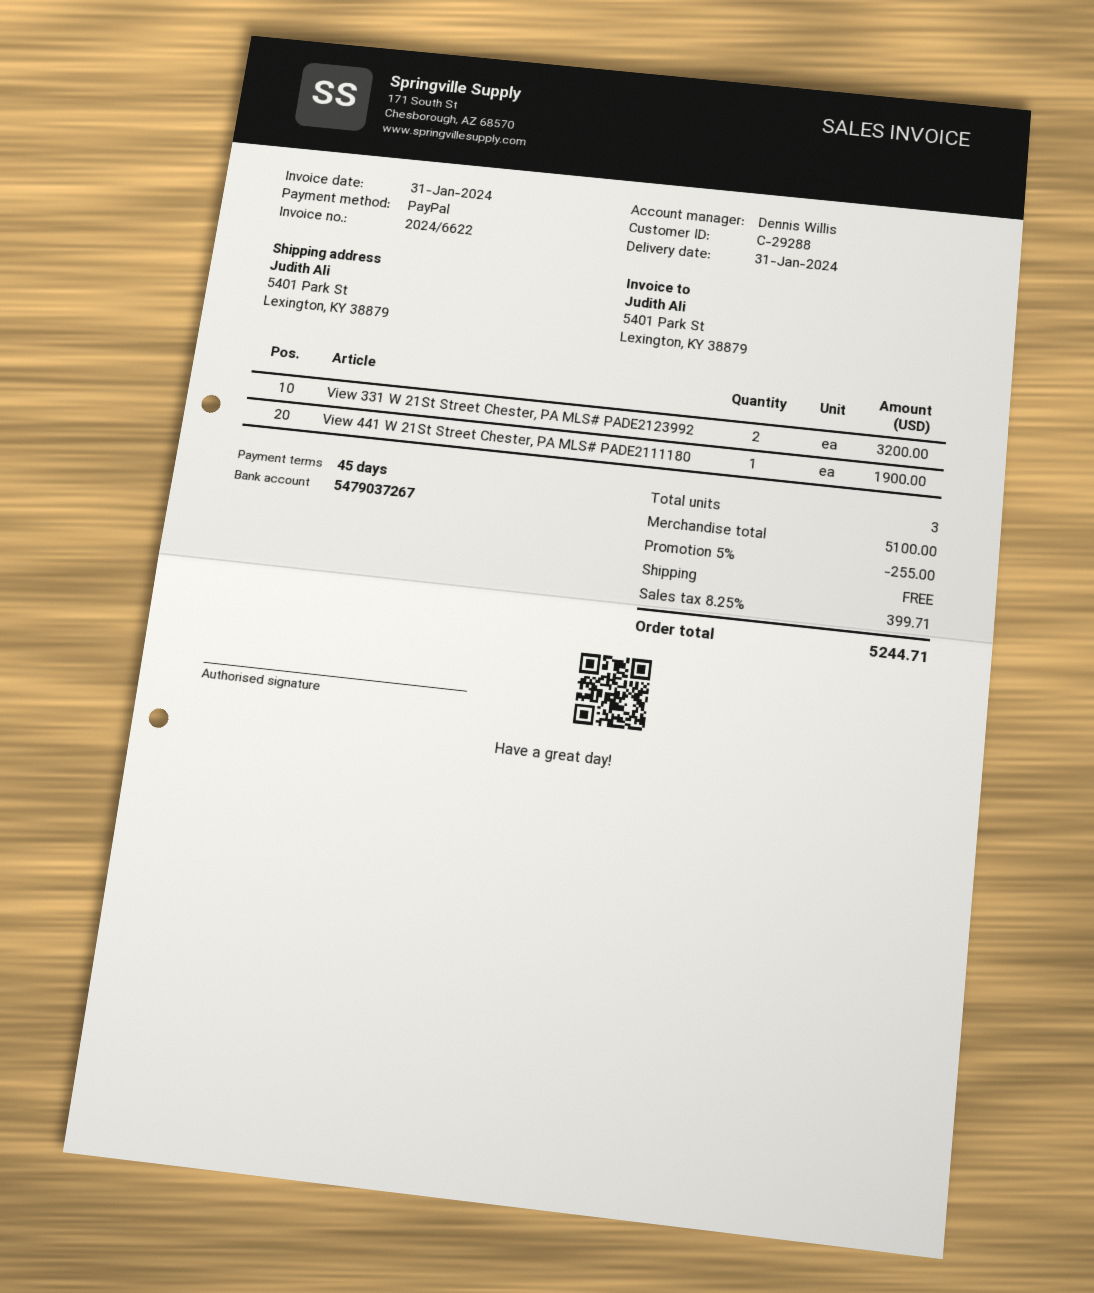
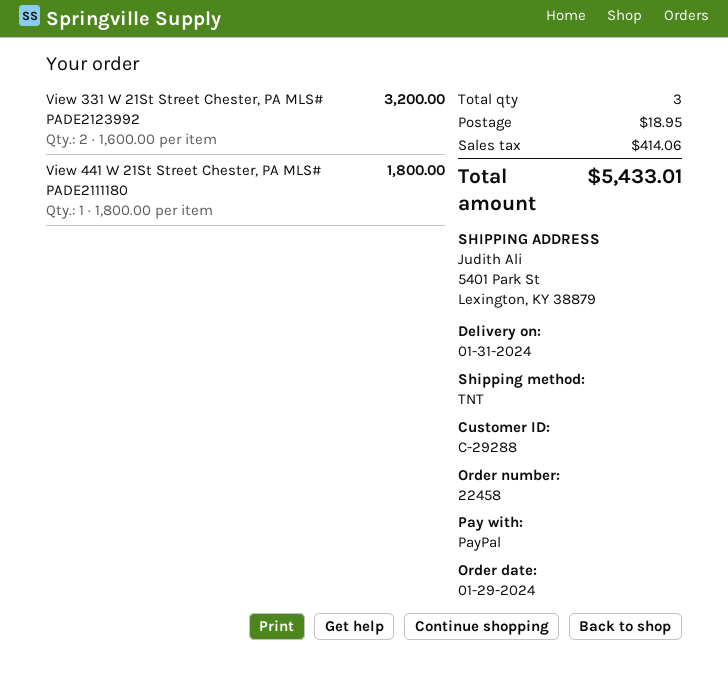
View 441 W 21St Street Chester, PA MLS# PADE2111180: 1 for 1900.00 -> 1 for 1800.00
discount: 5% = 255.00 -> none
shipping: 0.00 -> 18.95
tax: 399.71 -> 414.06
total: 5244.71 -> 5433.01

